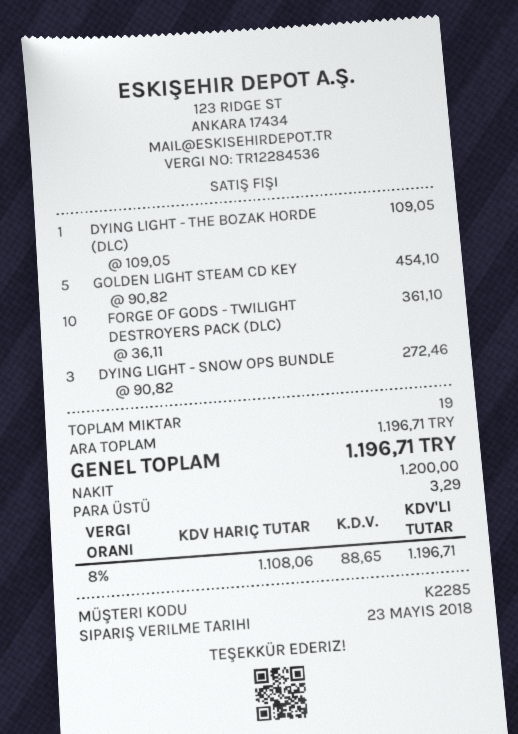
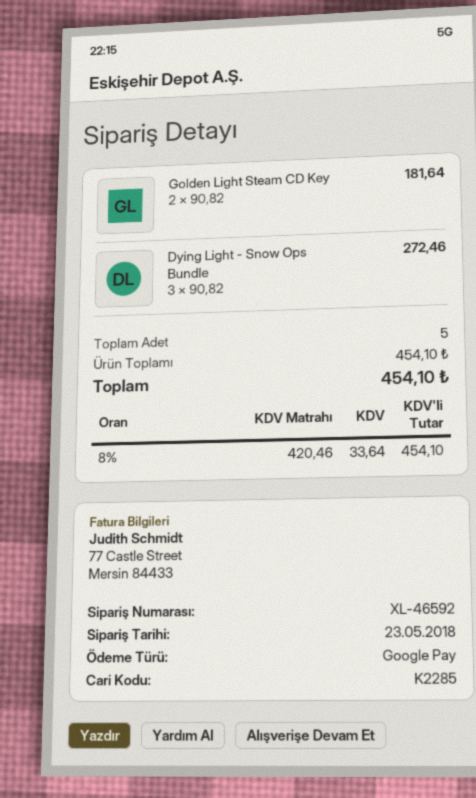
payment method: cash -> Google Pay
DYING LIGHT - THE BOZAK HORDE (DLC): 1 x 109.05 = 109.05 -> none
GOLDEN LIGHT STEAM CD KEY: 5 x 90.82 = 454.10 -> 2 x 90.82 = 181.64
FORGE OF GODS - TWILIGHT DESTROYERS PACK (DLC): 10 x 36.11 = 361.10 -> none
total quantity: 19 -> 5
subtotal: 1196.71 -> 454.10
net: 1108.06 -> 420.46
tax: 8% = 88.65 -> 8% = 33.64
total: 1196.71 -> 454.10

